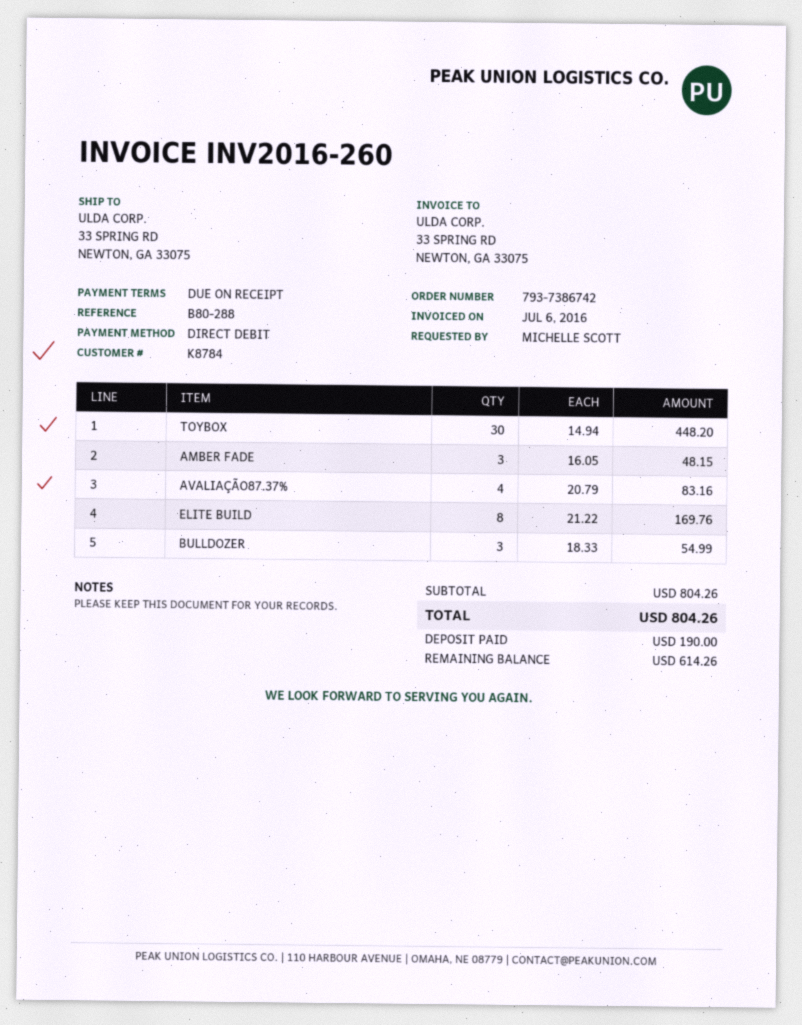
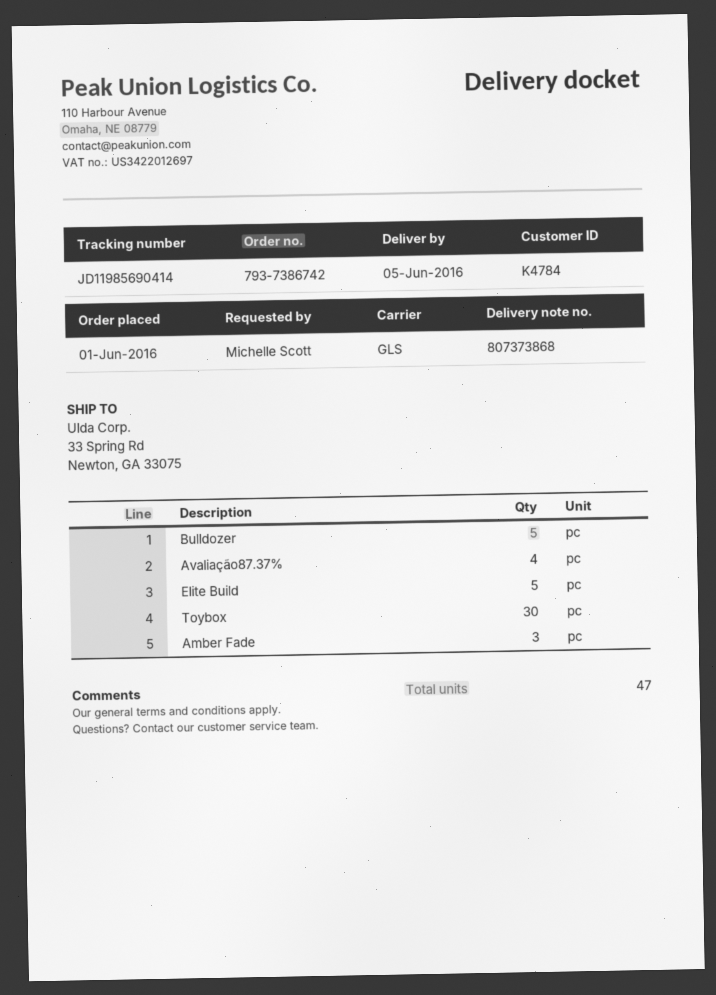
customer number: K8784 -> K4784
ELITE BUILD: 8 -> 5
BULLDOZER: 3 -> 5

